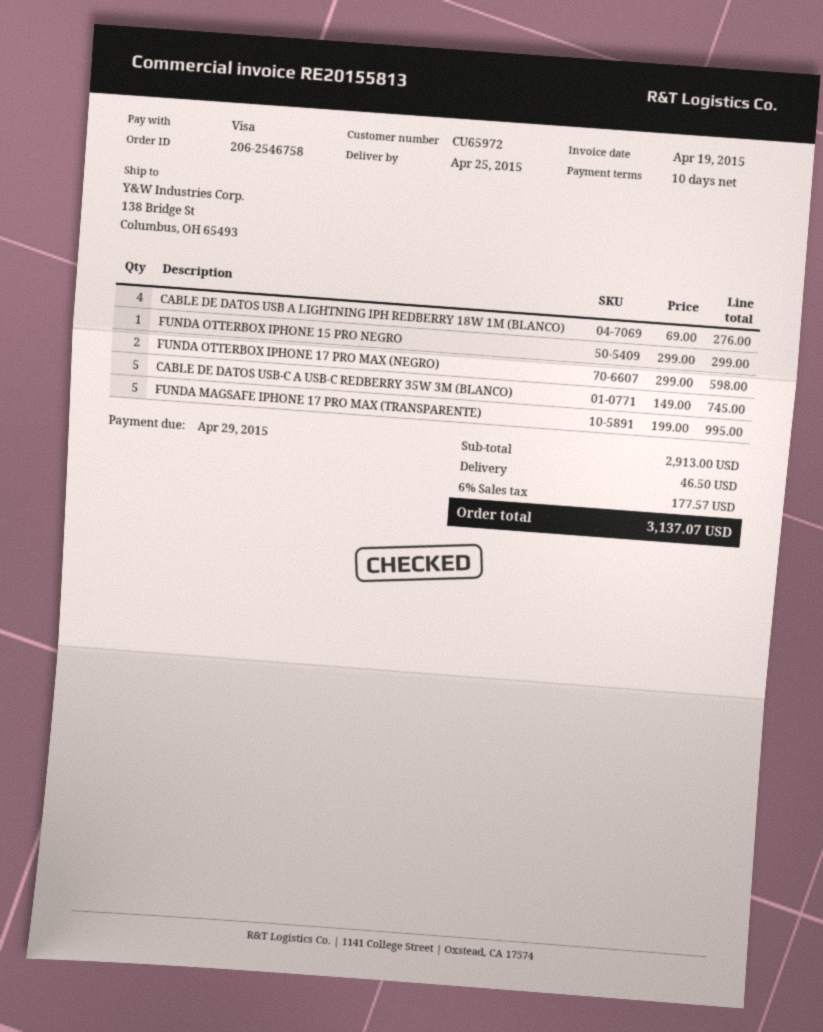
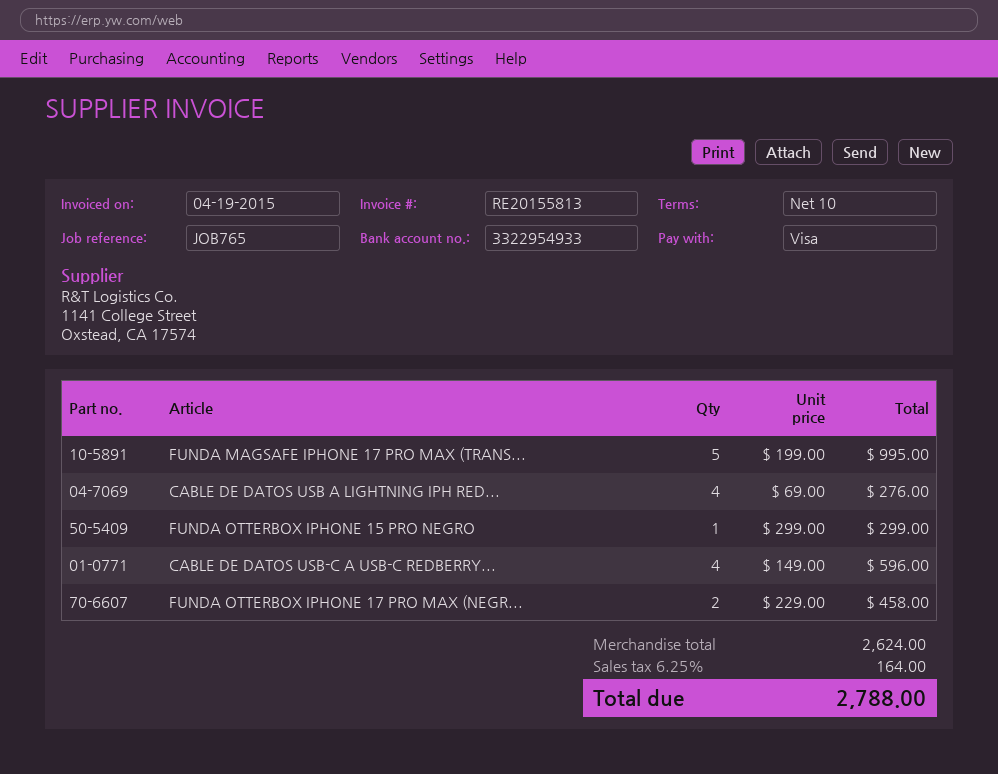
FUNDA OTTERBOX IPHONE 17 PRO MAX (NEGRO): 2 x 299.00 = 598.00 -> 2 x 229.00 = 458.00
CABLE DE DATOS USB-C A USB-C REDBERRY 35W 3M (BLANCO): 5 x 149.00 = 745.00 -> 4 x 149.00 = 596.00
subtotal: 2913.00 -> 2624.00
shipping: 46.50 -> none
tax: 6% = 177.57 -> 6.25% = 164.00
total: 3137.07 -> 2788.00

